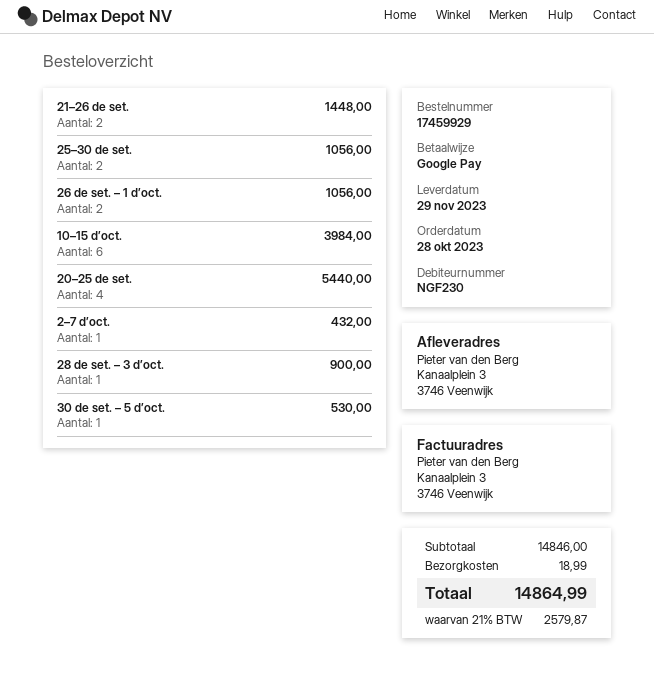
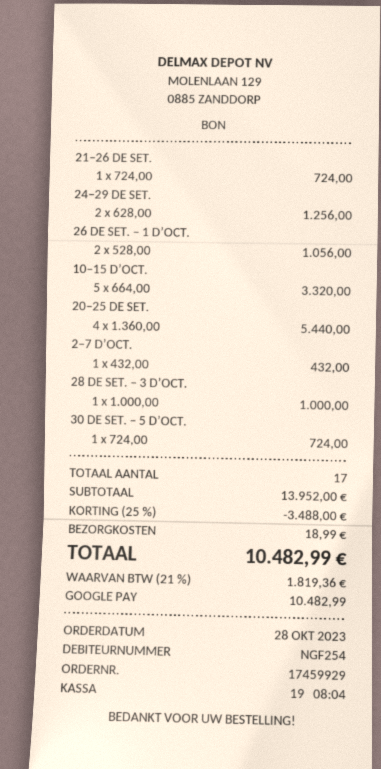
customer number: NGF230 -> NGF254
21–26 de set.: 2 for 1448.00 -> 1 for 724.00
25–30 de set.: 2 for 1056.00 -> none
10–15 d’oct.: 6 for 3984.00 -> 5 for 3320.00
28 de set. – 3 d’oct.: 1 for 900.00 -> 1 for 1000.00
30 de set. – 5 d’oct.: 1 for 530.00 -> 1 for 724.00
24–29 DE SET.: none -> 2 for 1256.00
subtotal: 14846.00 -> 13952.00
discount: none -> 25% = 3488.00
tax: 21% = 2579.87 -> 21% = 1819.36
total: 14864.99 -> 10482.99

